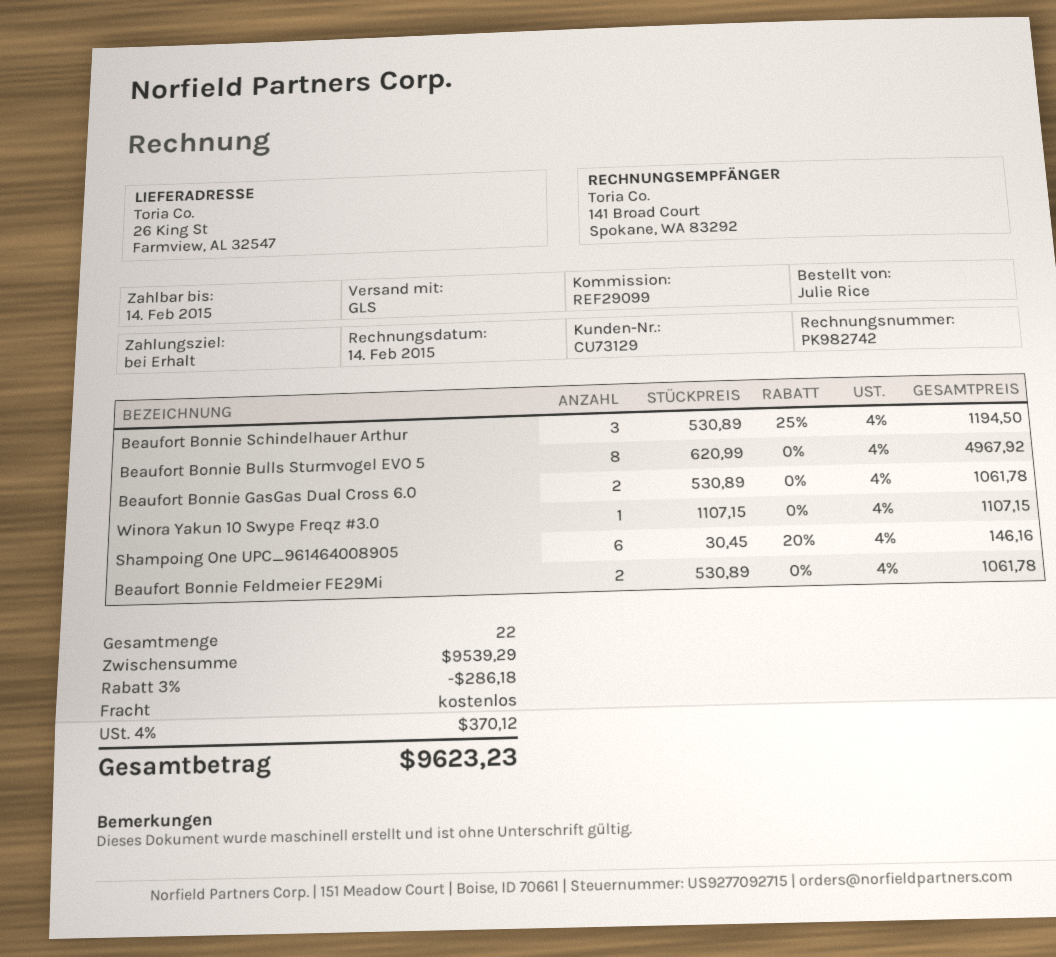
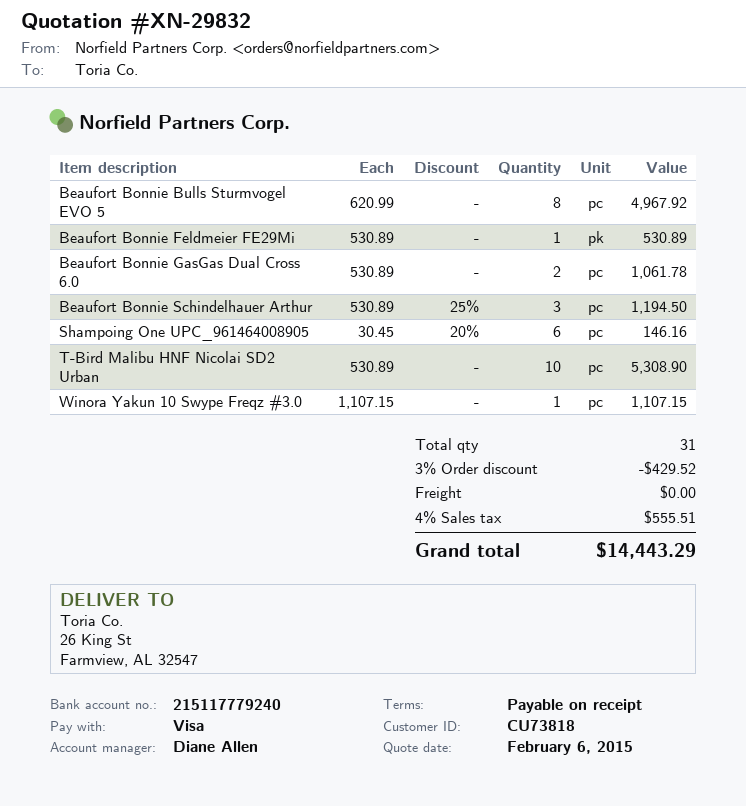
customer number: CU73129 -> CU73818
Beaufort Bonnie Feldmeier FE29Mi: 2 x 530.89 = 1061.78 -> 1 x 530.89 = 530.89
T-Bird Malibu HNF Nicolai SD2 Urban: none -> 10 x 530.89 = 5308.90
total quantity: 22 -> 31
discount: 3% = 286.18 -> 3% = 429.52
tax: 4% = 370.12 -> 4% = 555.51
total: 9623.23 -> 14443.29

